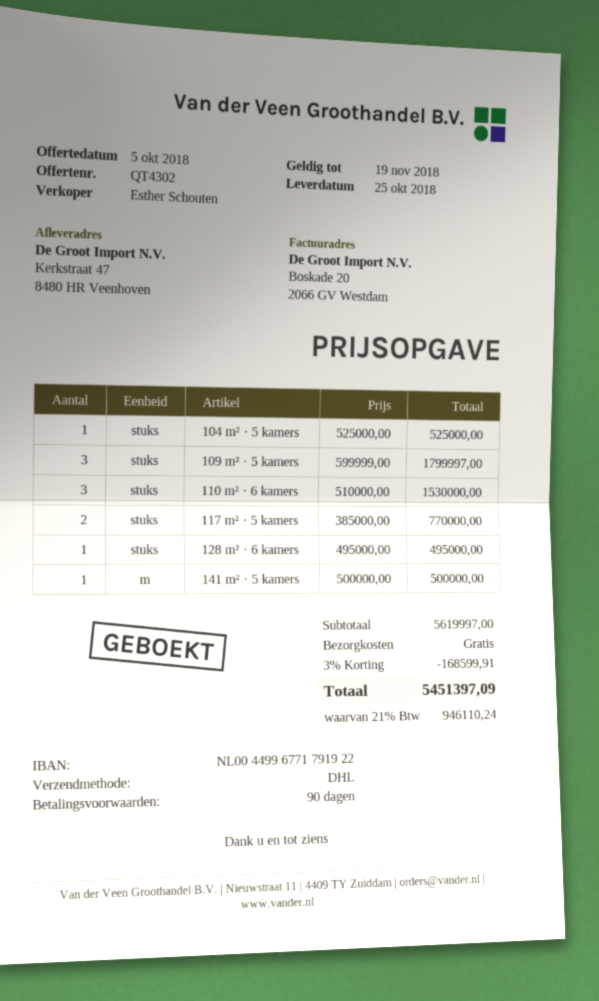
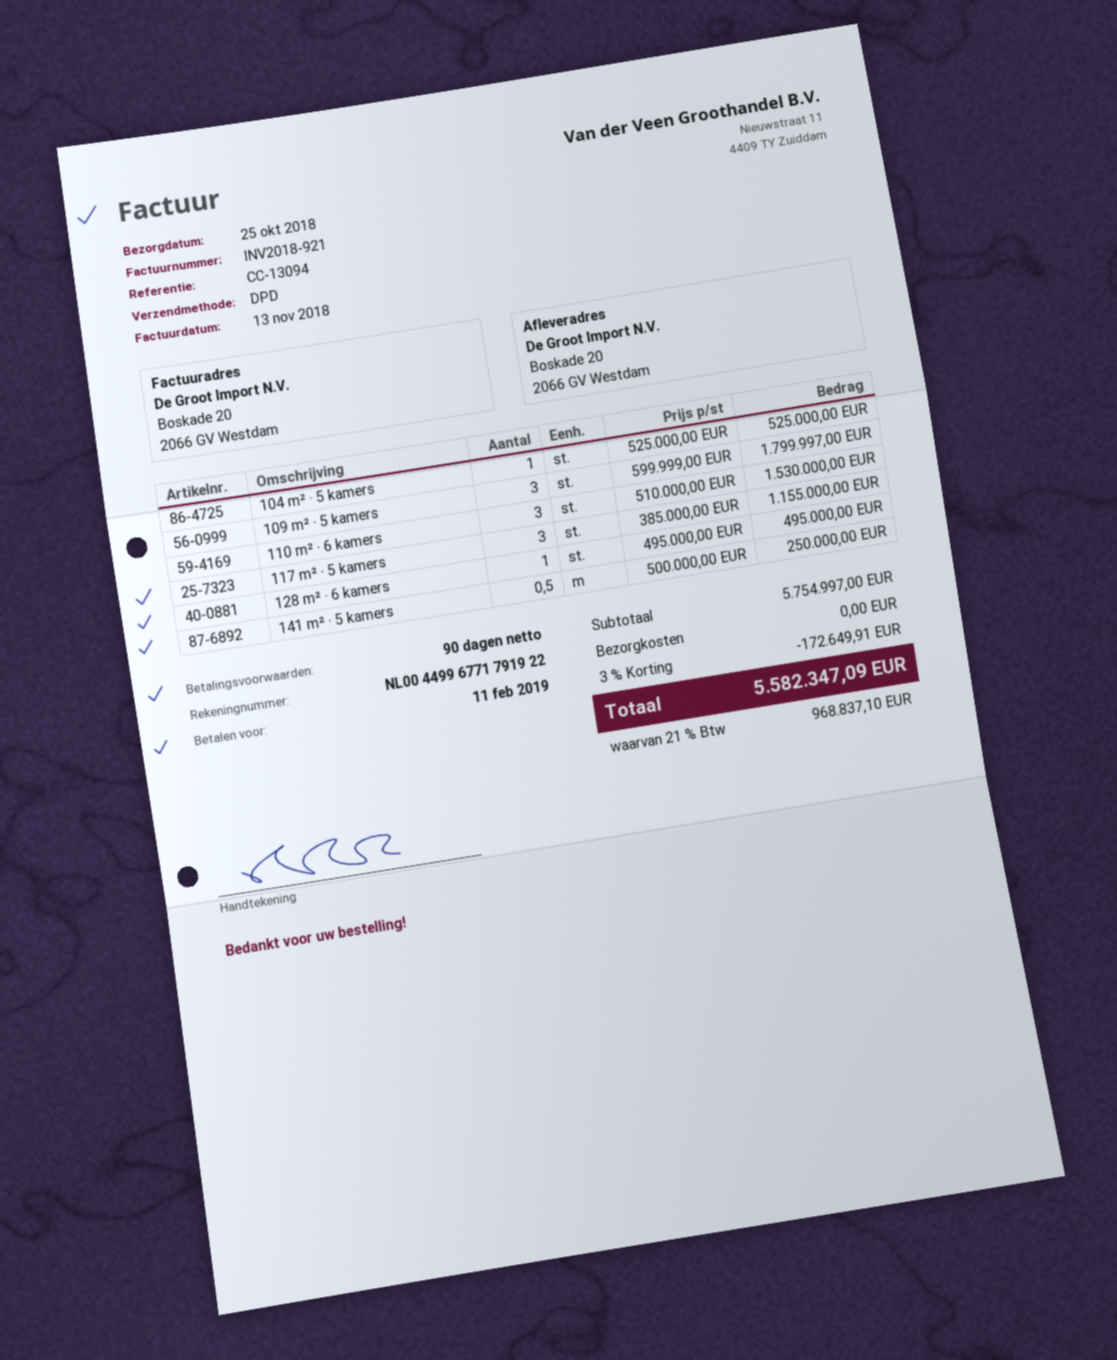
shipping method: DHL -> DPD
ship to: Kerkstraat 47, 8480 HR Veenhoven -> Boskade 20, 2066 GV Westdam
117 m² · 5 kamers: 2 x 385000.00 = 770000.00 -> 3 x 385000.00 = 1155000.00
141 m² · 5 kamers: 1 x 500000.00 = 500000.00 -> 0.5 x 500000.00 = 250000.00
subtotal: 5619997.00 -> 5754997.00
discount: 3% = 168599.91 -> 3% = 172649.91
tax: 21% = 946110.24 -> 21% = 968837.10
total: 5451397.09 -> 5582347.09

